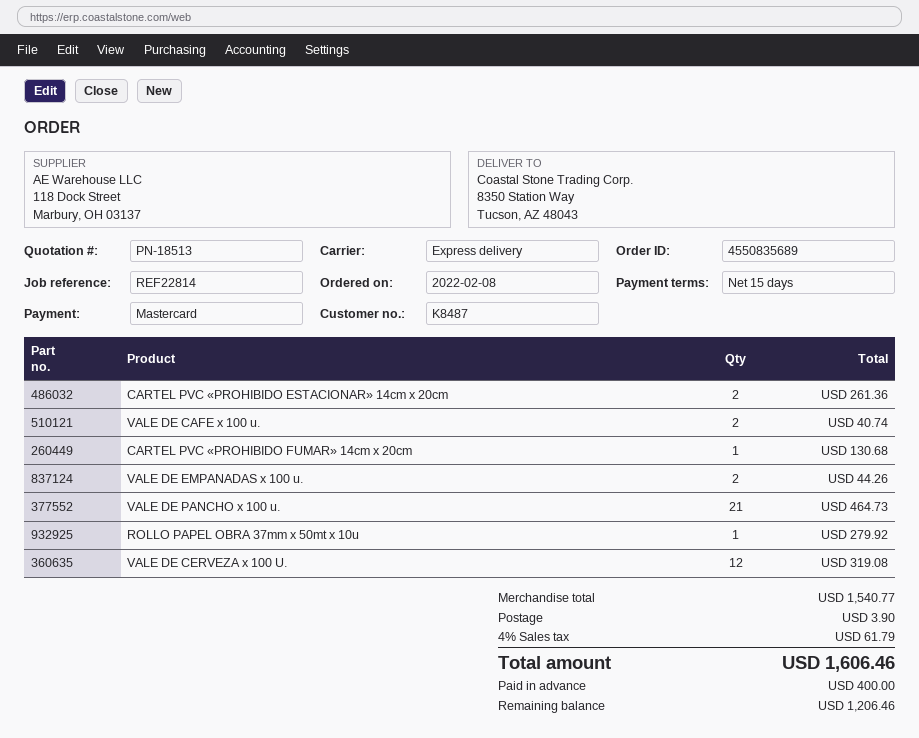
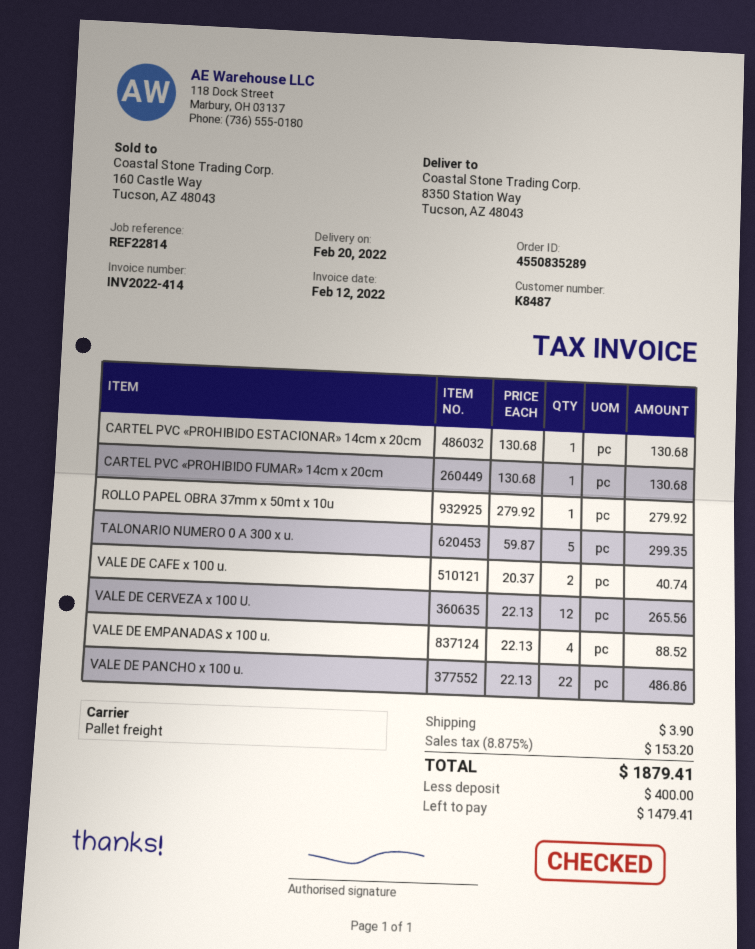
order number: 4550835689 -> 4550835289
shipping method: express -> pallet freight
CARTEL PVC «PROHIBIDO ESTACIONAR» 14cm x 20cm: 2 for 261.36 -> 1 for 130.68
VALE DE EMPANADAS x 100 u.: 2 for 44.26 -> 4 for 88.52
VALE DE PANCHO x 100 u.: 21 for 464.73 -> 22 for 486.86
VALE DE CERVEZA x 100 U.: 12 for 319.08 -> 12 for 265.56
TALONARIO NUMERO 0 A 300 x u.: none -> 5 for 299.35
tax: 4% = 61.79 -> 8.875% = 153.20
total: 1606.46 -> 1879.41
balance: 1206.46 -> 1479.41

